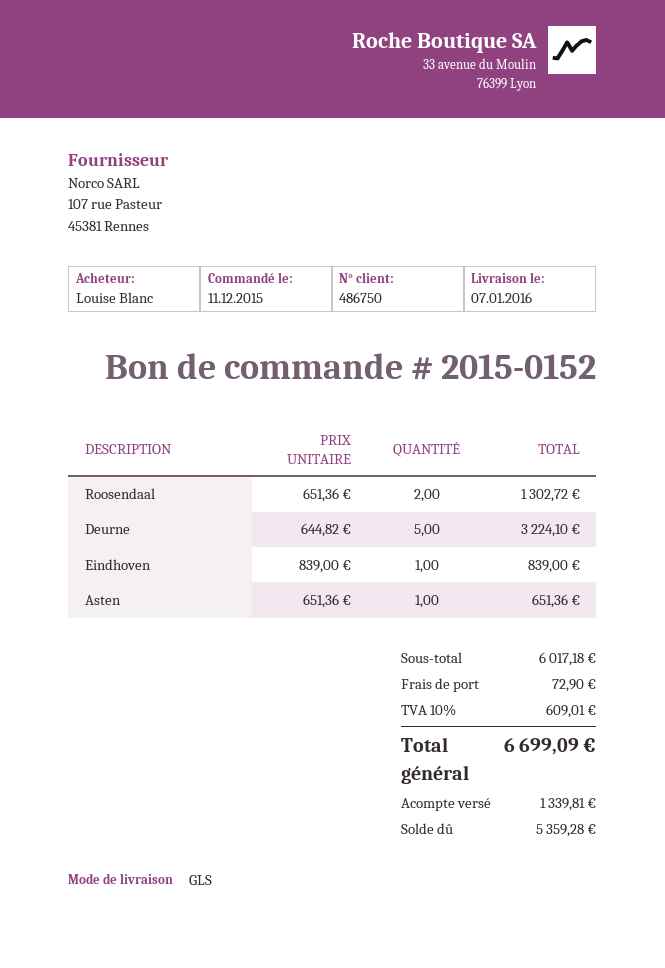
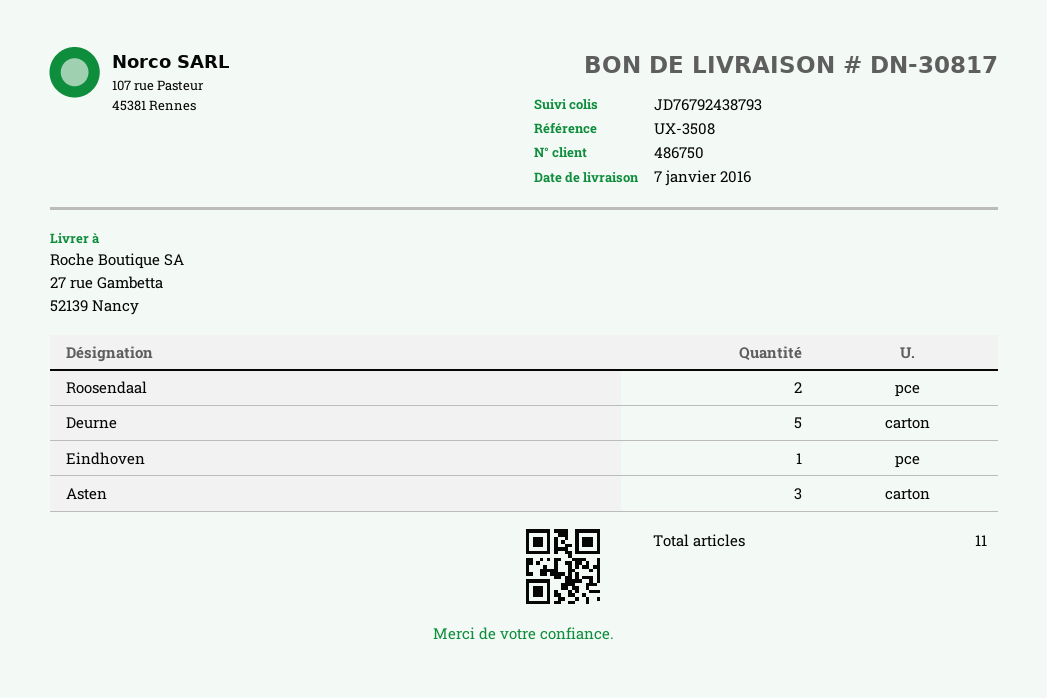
Asten: 1 -> 3

